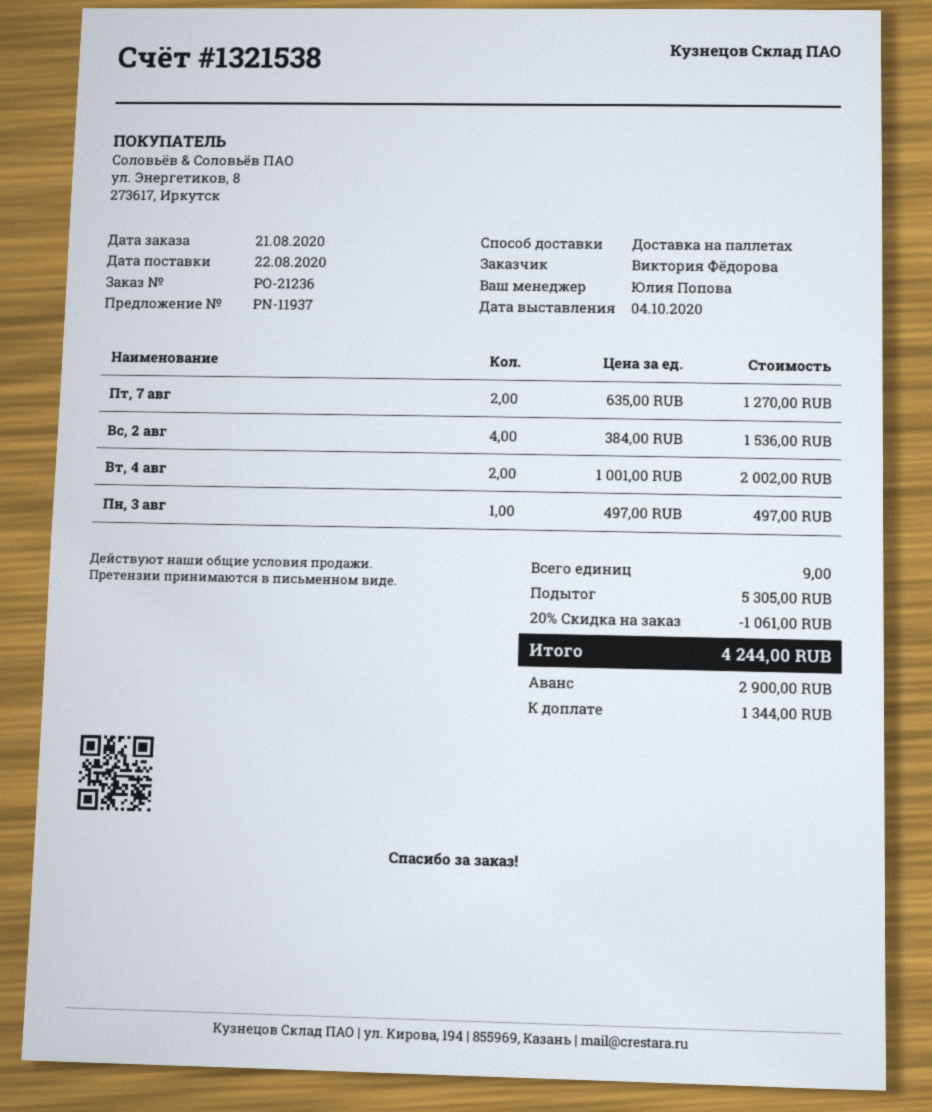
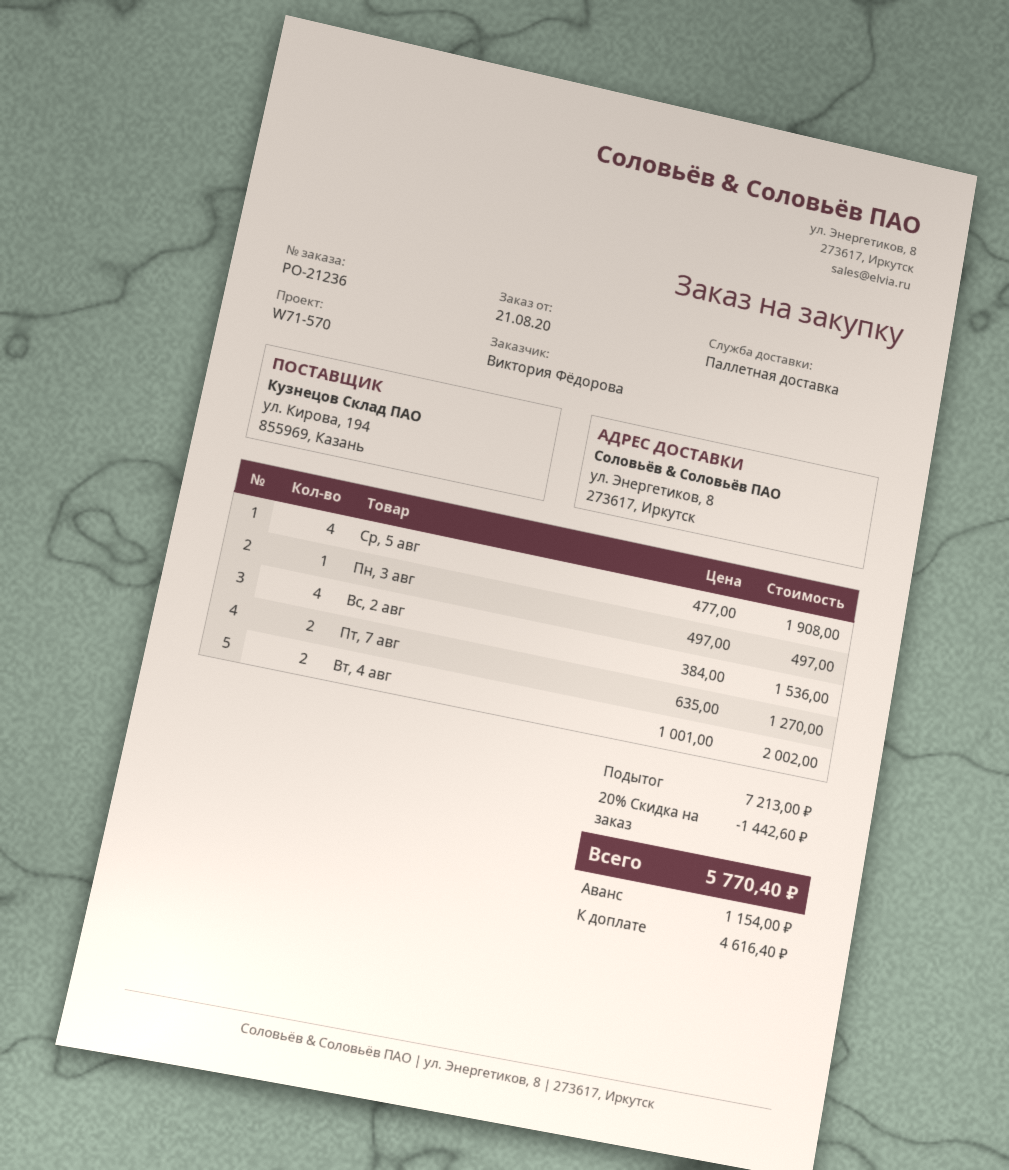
Ср, 5 авг: none -> 4 x 477.00 = 1908.00
subtotal: 5305.00 -> 7213.00
discount: 20% = 1061.00 -> 20% = 1442.60
total: 4244.00 -> 5770.40
deposit: 2900.00 -> 1154.00
balance: 1344.00 -> 4616.40

